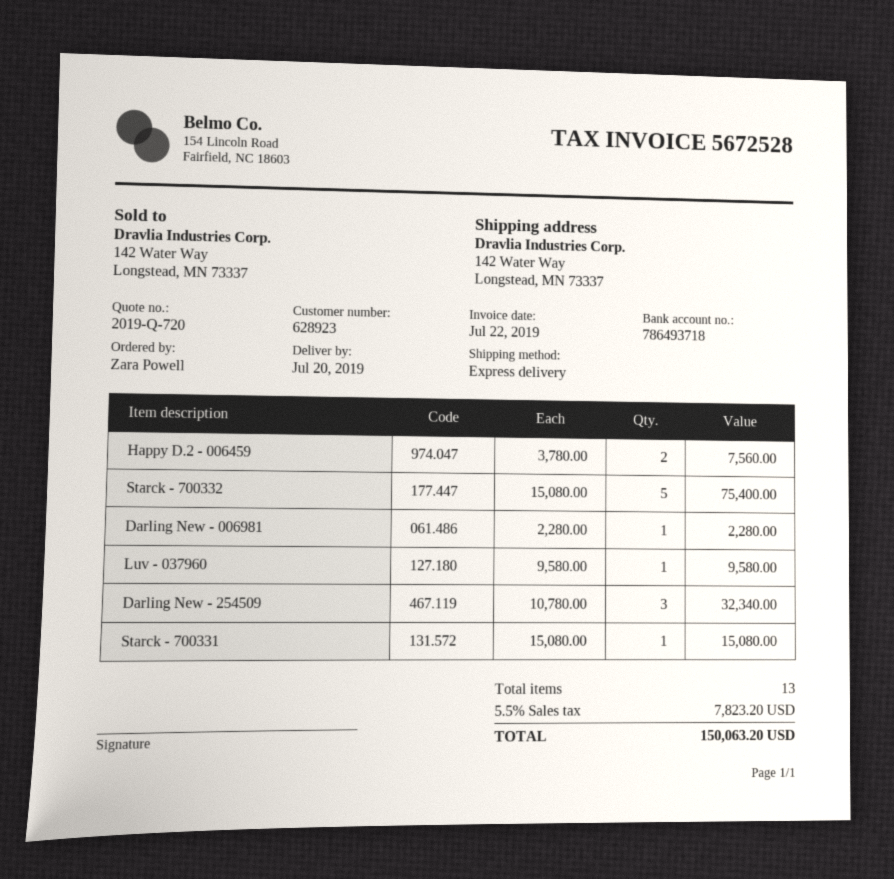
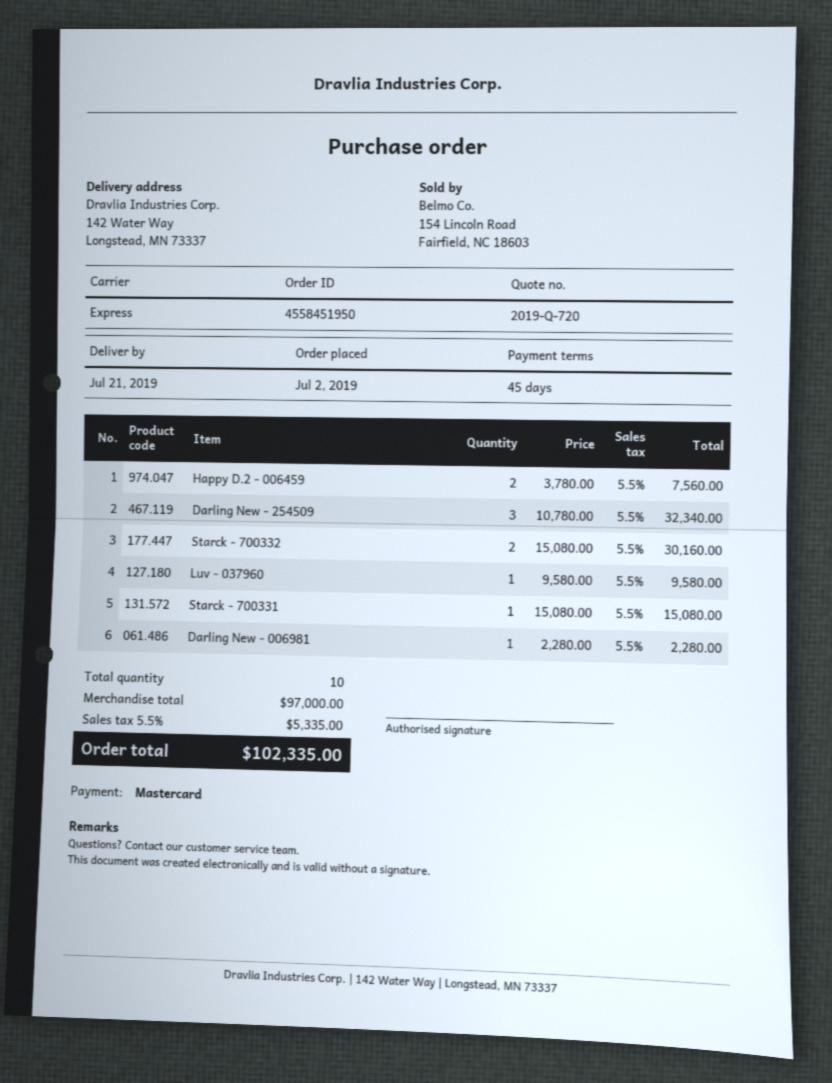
delivery date: 2019-07-20 -> 2019-07-21
Starck - 700332: 5 x 15080.00 = 75400.00 -> 2 x 15080.00 = 30160.00
total quantity: 13 -> 10
tax: 5.5% = 7823.20 -> 5.5% = 5335.00
total: 150063.20 -> 102335.00

